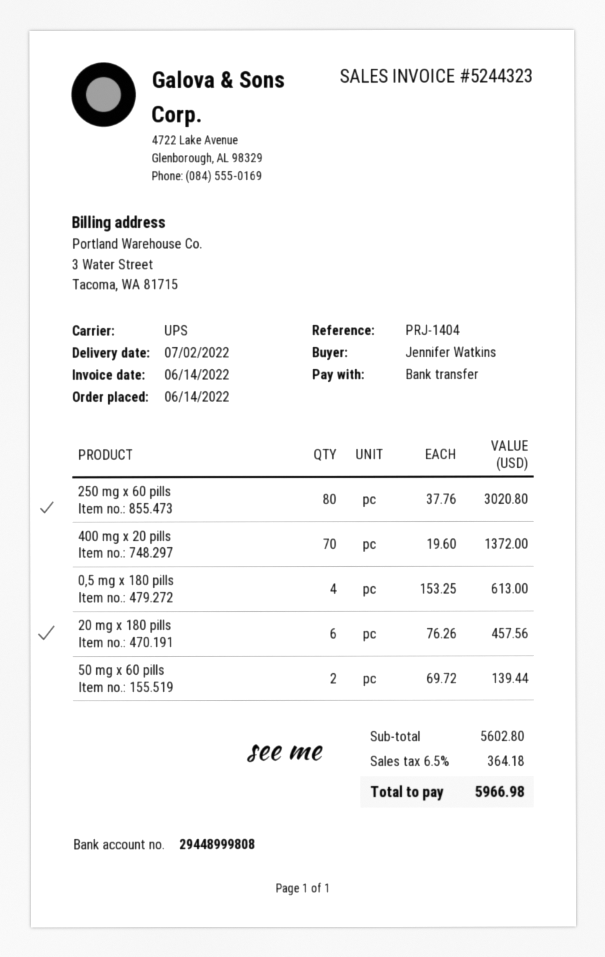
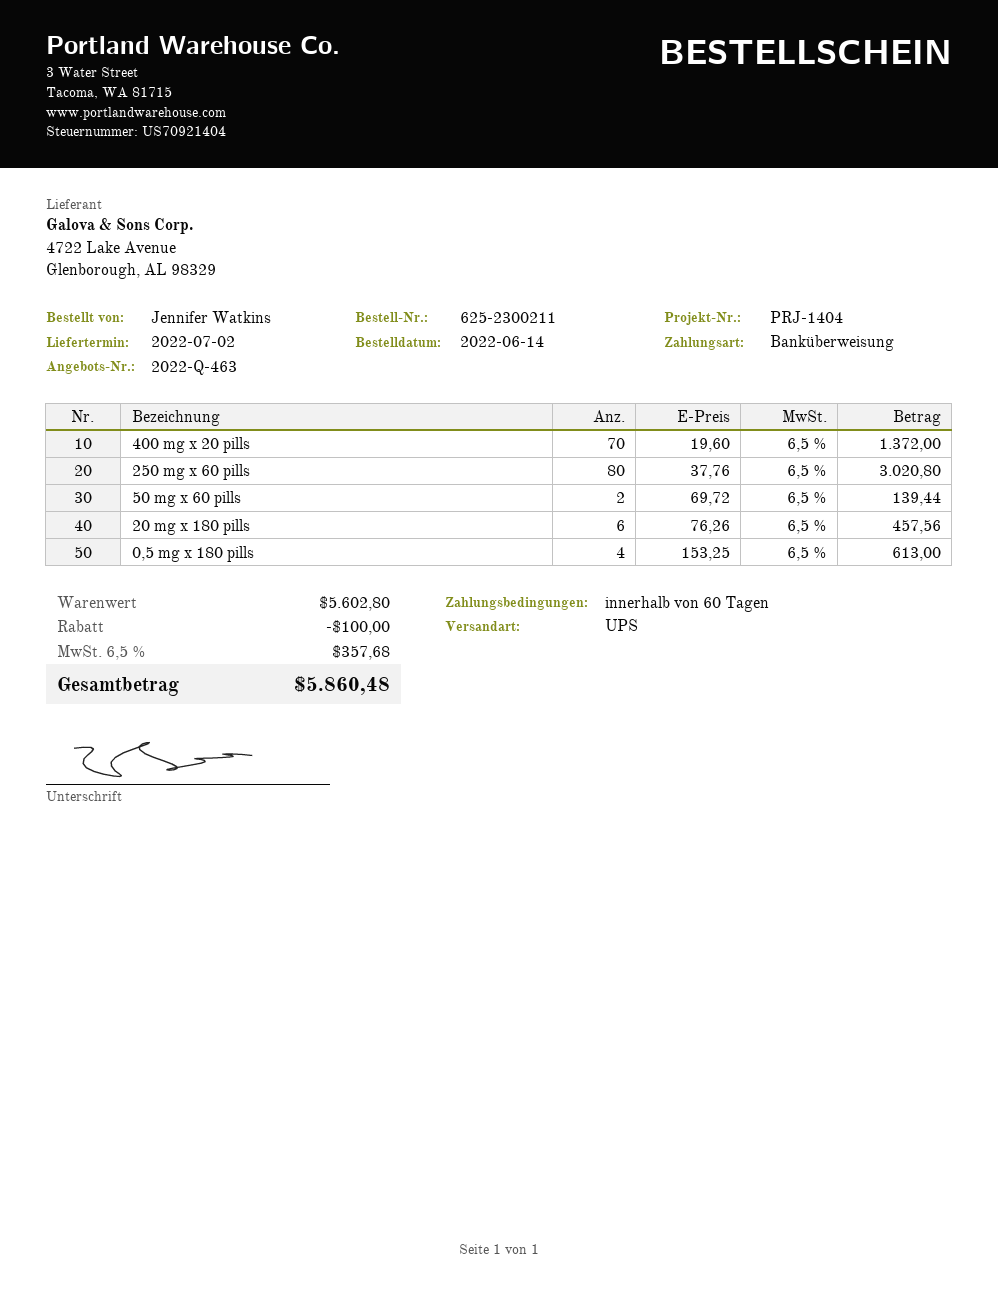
discount: none -> 100.00
tax: 6.5% = 364.18 -> 6.5% = 357.68
total: 5966.98 -> 5860.48

